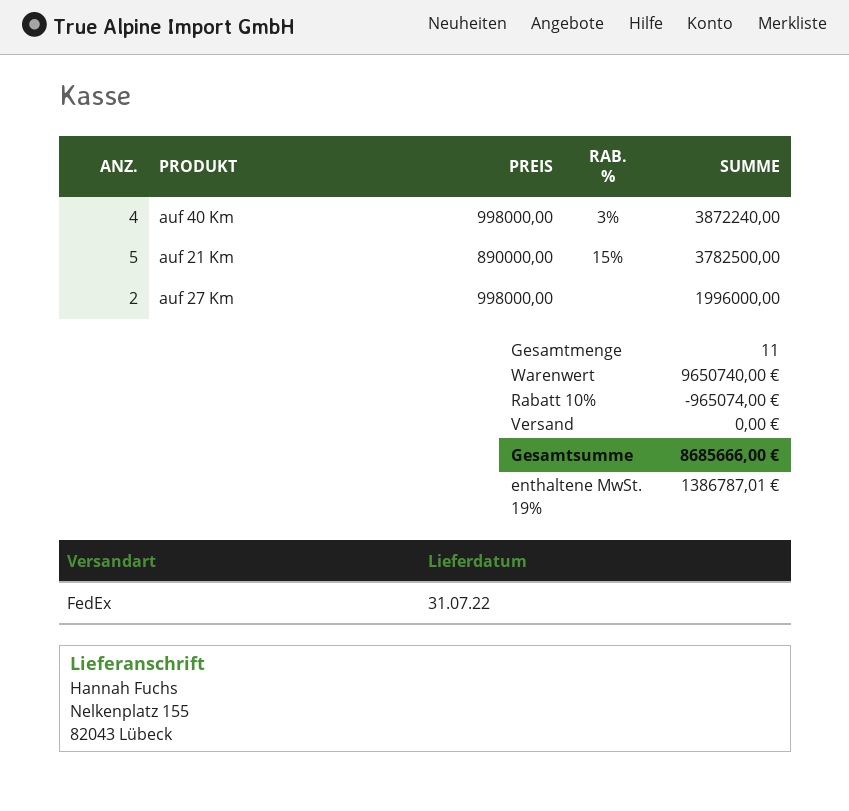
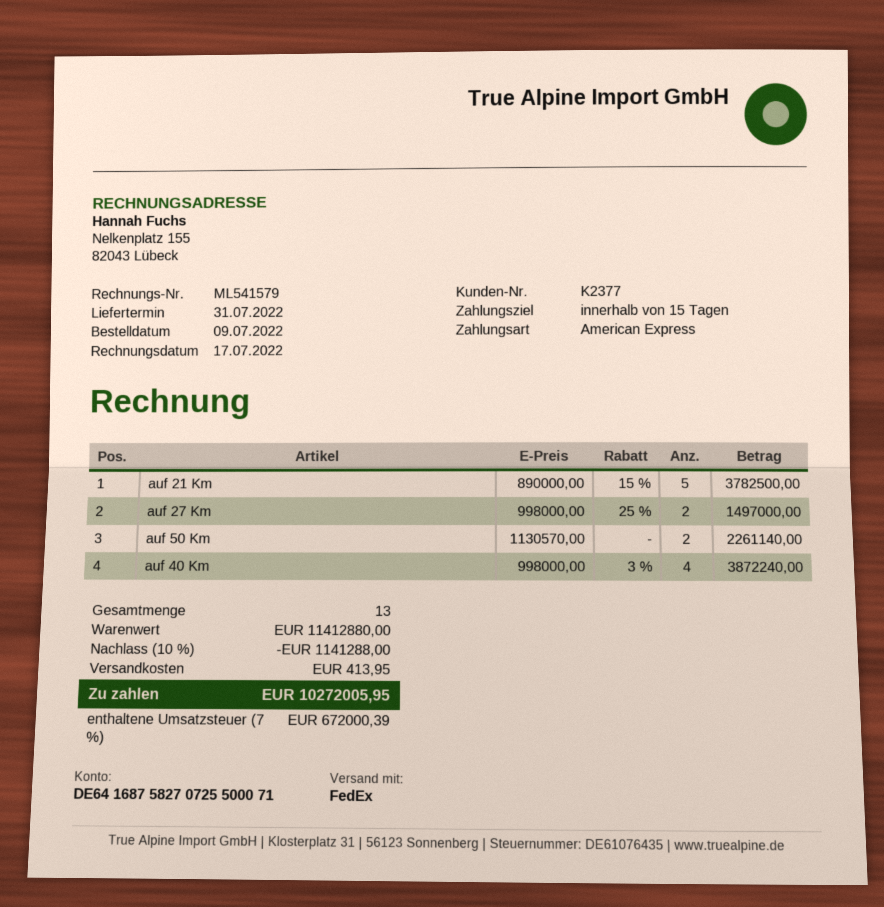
auf 27 Km: 2 x 998000.00 = 1996000.00 -> 2 x 998000.00 - 25% = 1497000.00
auf 50 Km: none -> 2 x 1130570.00 = 2261140.00
total quantity: 11 -> 13
subtotal: 9650740.00 -> 11412880.00
discount: 10% = 965074.00 -> 10% = 1141288.00
shipping: 0.00 -> 413.95
tax: 19% = 1386787.01 -> 7% = 672000.39
total: 8685666.00 -> 10272005.95

